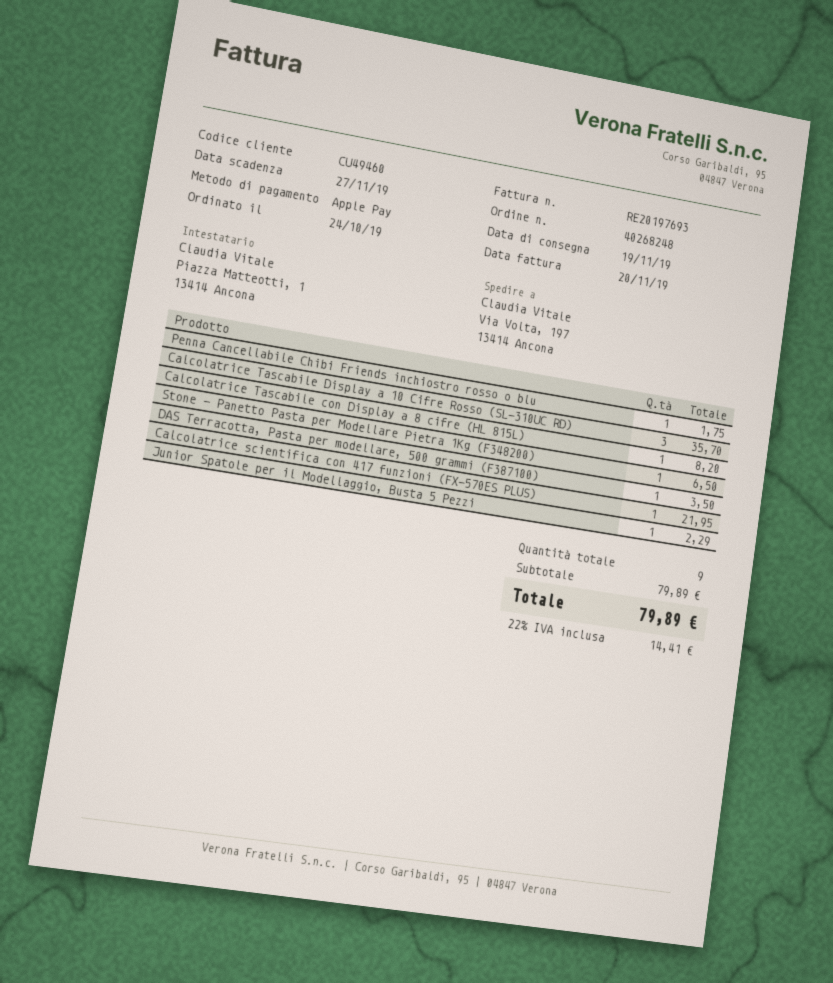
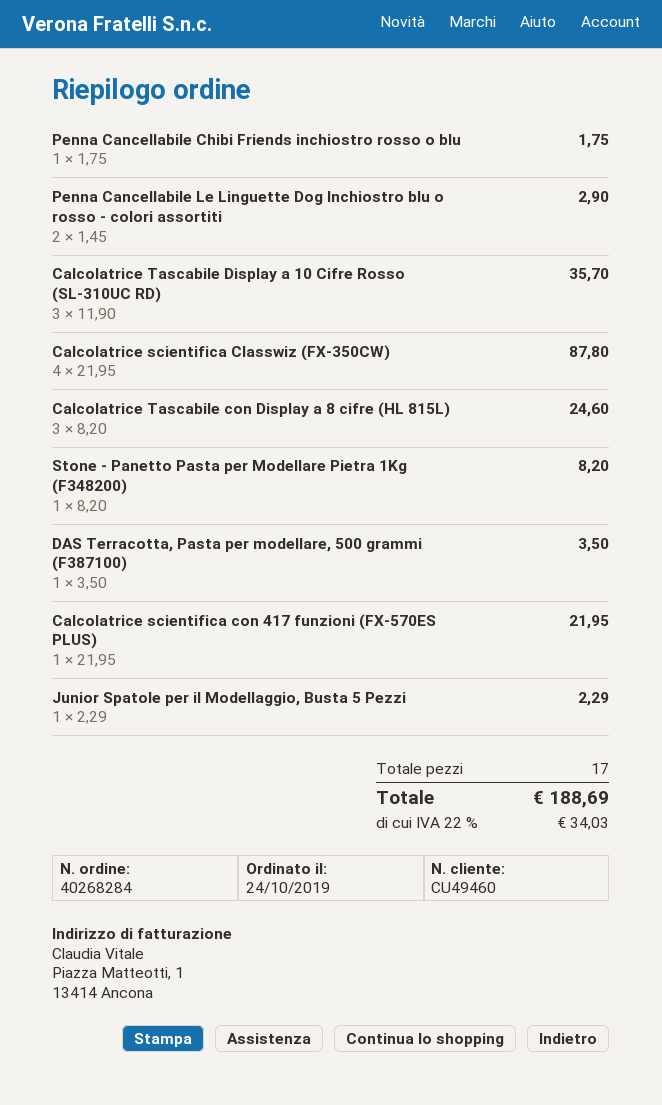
order number: 40268248 -> 40268284
Calcolatrice Tascabile con Display a 8 cifre (HL 815L): 1 for 8.20 -> 3 for 24.60
Stone - Panetto Pasta per Modellare Pietra 1Kg (F348200): 1 for 6.50 -> 1 for 8.20
Penna Cancellabile Le Linguette Dog Inchiostro blu o rosso - colori assortiti: none -> 2 for 2.90
Calcolatrice scientifica Classwiz (FX-350CW): none -> 4 for 87.80
total quantity: 9 -> 17
tax: 22% = 14.41 -> 22% = 34.03
total: 79.89 -> 188.69

